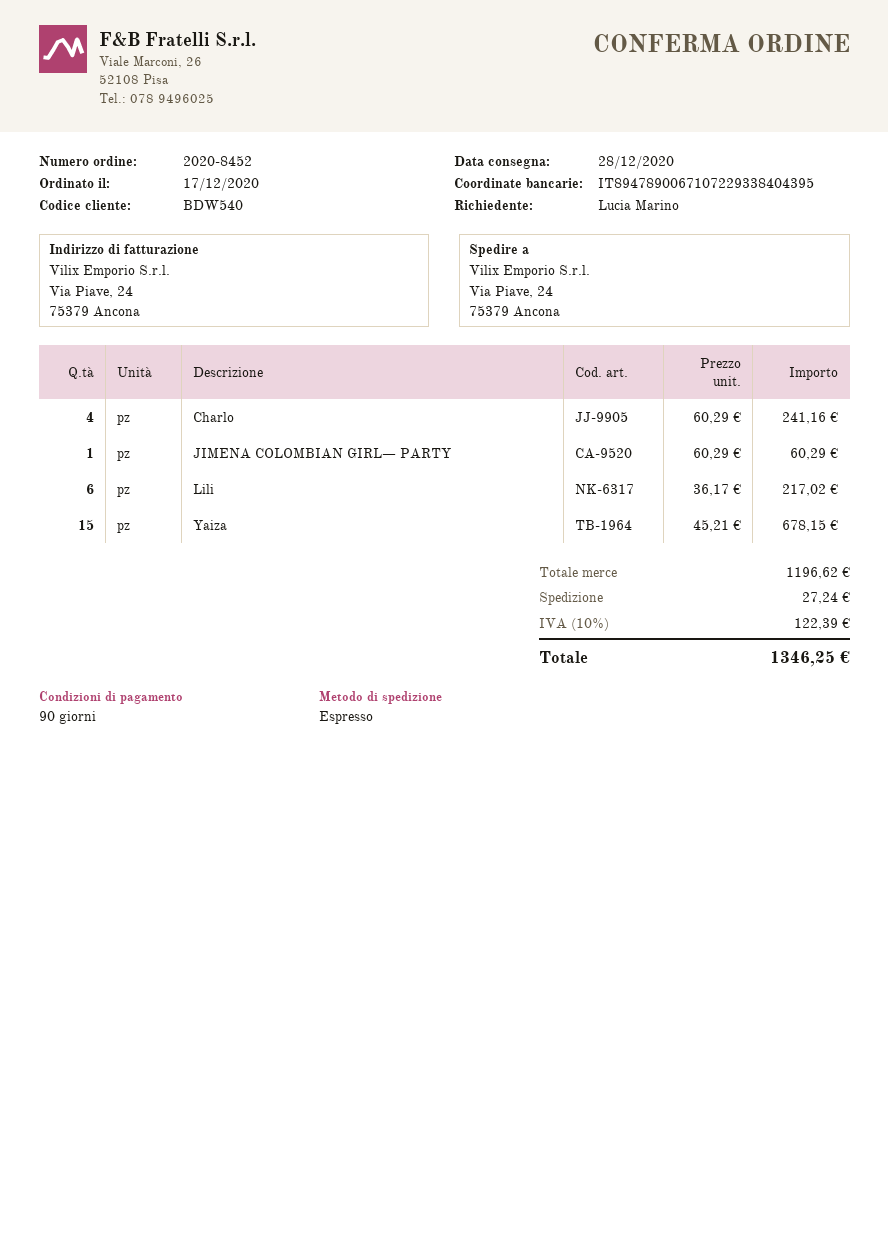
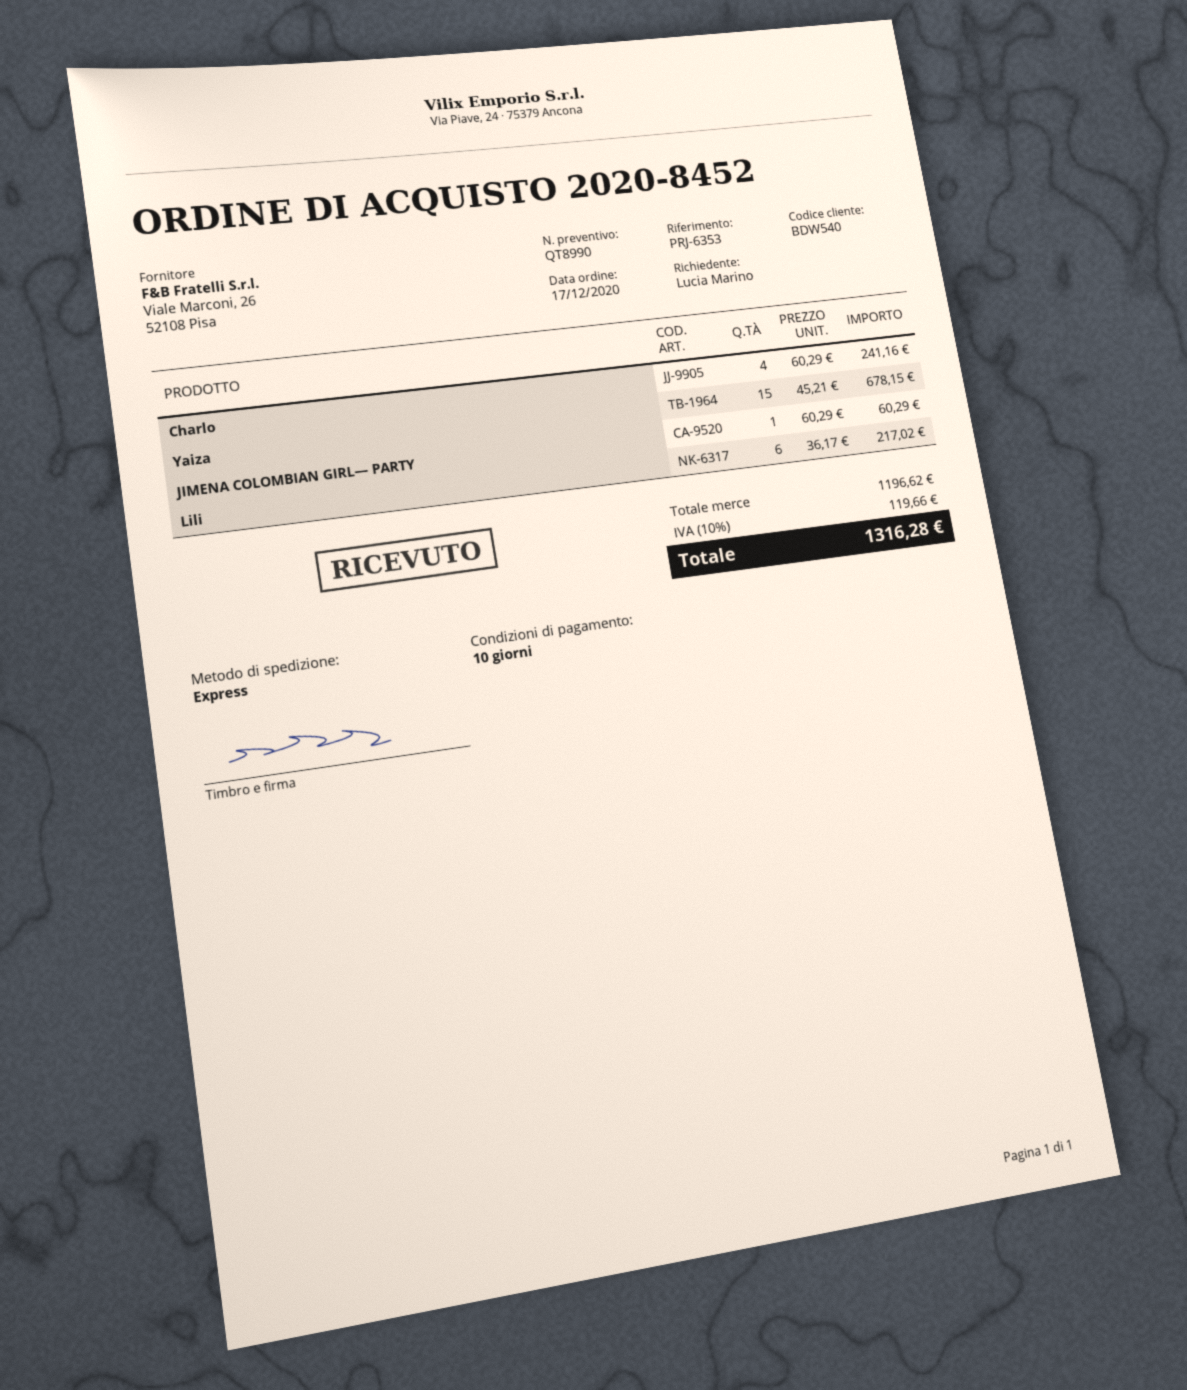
payment terms: 90 days -> 10 days
shipping: 27.24 -> none
tax: 10% = 122.39 -> 10% = 119.66
total: 1346.25 -> 1316.28

